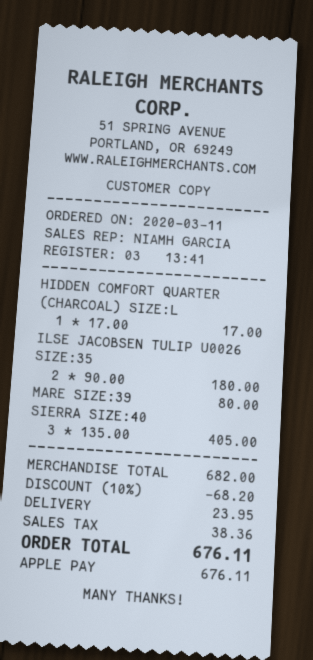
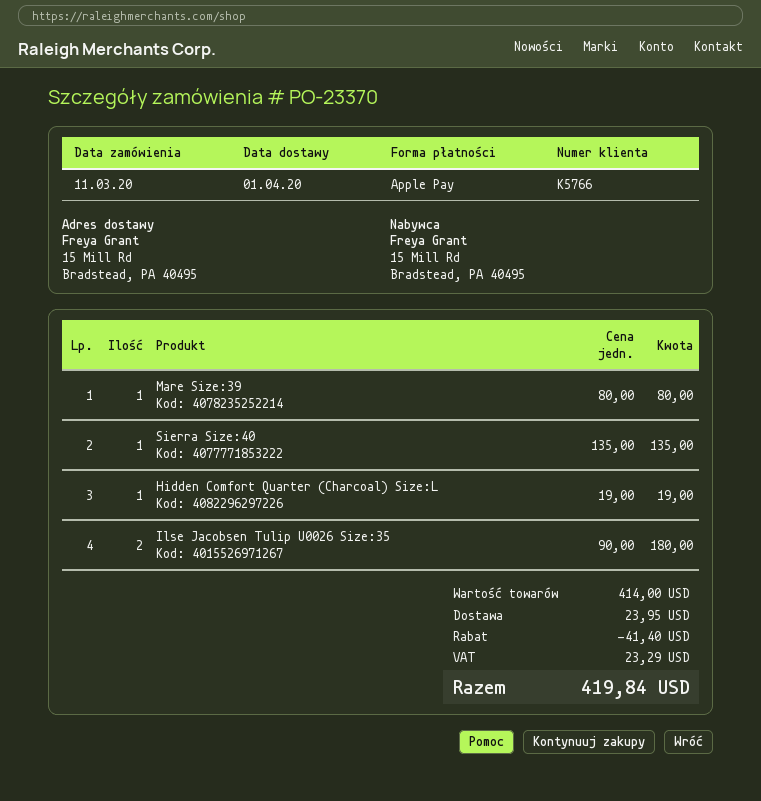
HIDDEN COMFORT QUARTER (CHARCOAL) SIZE:L: 1 x 17.00 = 17.00 -> 1 x 19.00 = 19.00
SIERRA SIZE:40: 3 x 135.00 = 405.00 -> 1 x 135.00 = 135.00
subtotal: 682.00 -> 414.00
discount: 68.20 -> 41.40
tax: 38.36 -> 23.29
total: 676.11 -> 419.84

